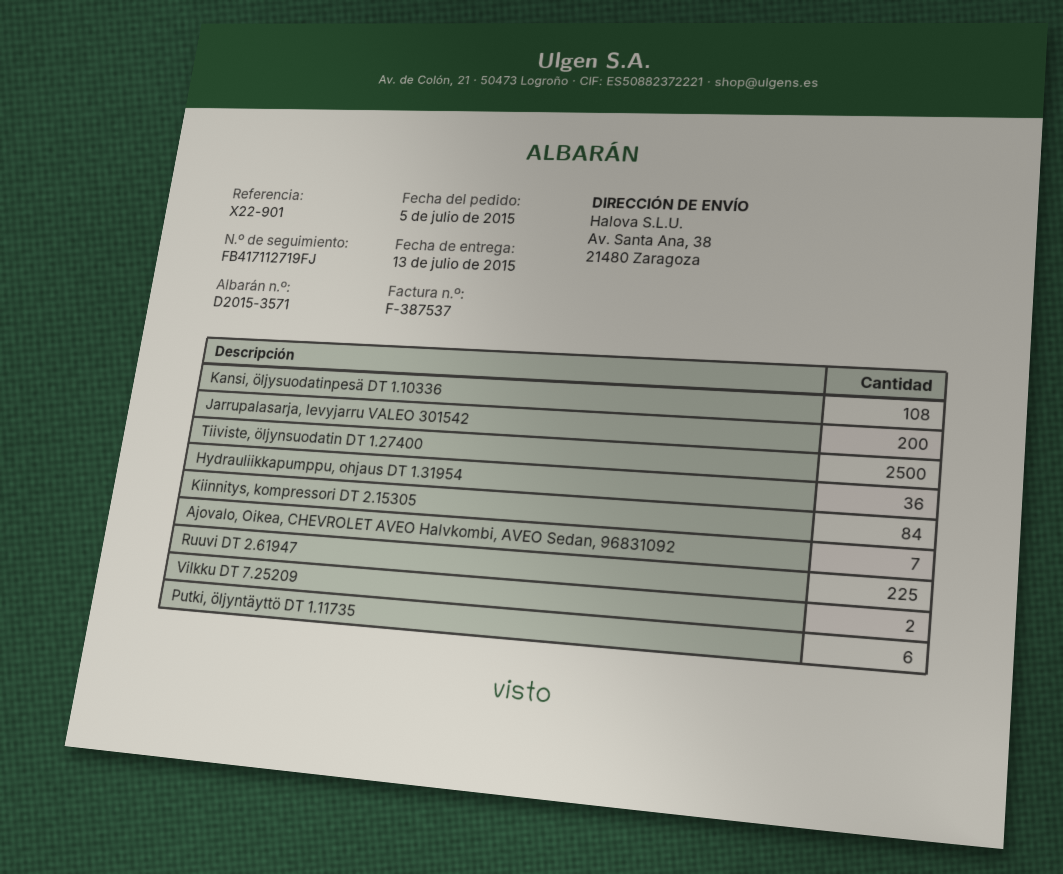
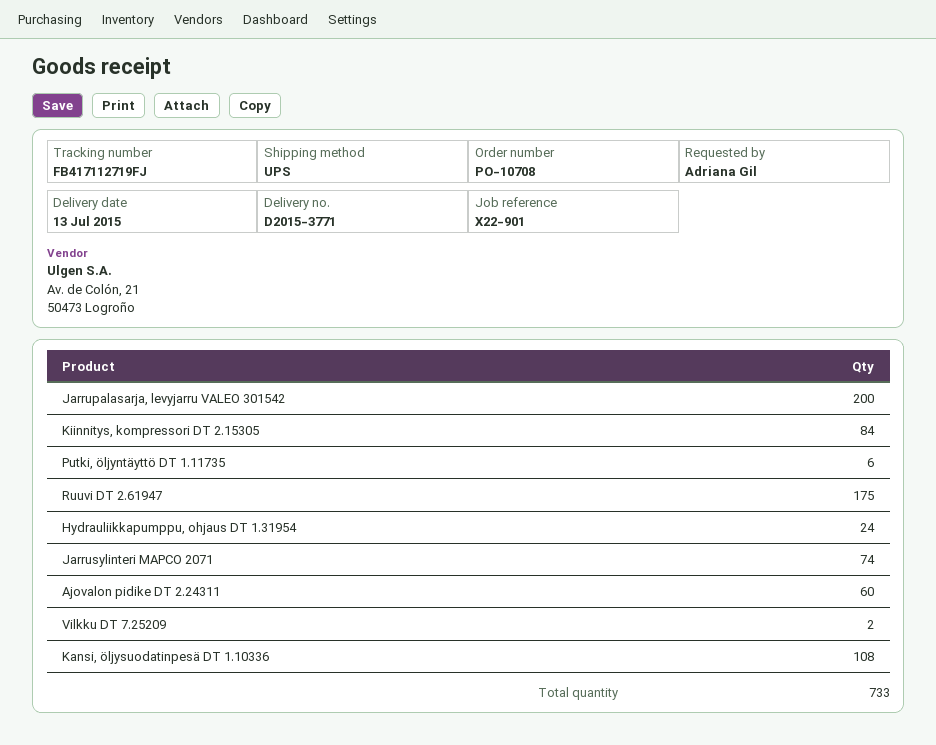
delivery note number: D2015-3571 -> D2015-3771
Tiiviste, öljynsuodatin DT 1.27400: 2500 -> none
Hydrauliikkapumppu, ohjaus DT 1.31954: 36 -> 24
Ajovalo, Oikea, CHEVROLET AVEO Halvkombi, AVEO Sedan, 96831092: 7 -> none
Ruuvi DT 2.61947: 225 -> 175
Jarrusylinteri MAPCO 2071: none -> 74
Ajovalon pidike DT 2.24311: none -> 60

